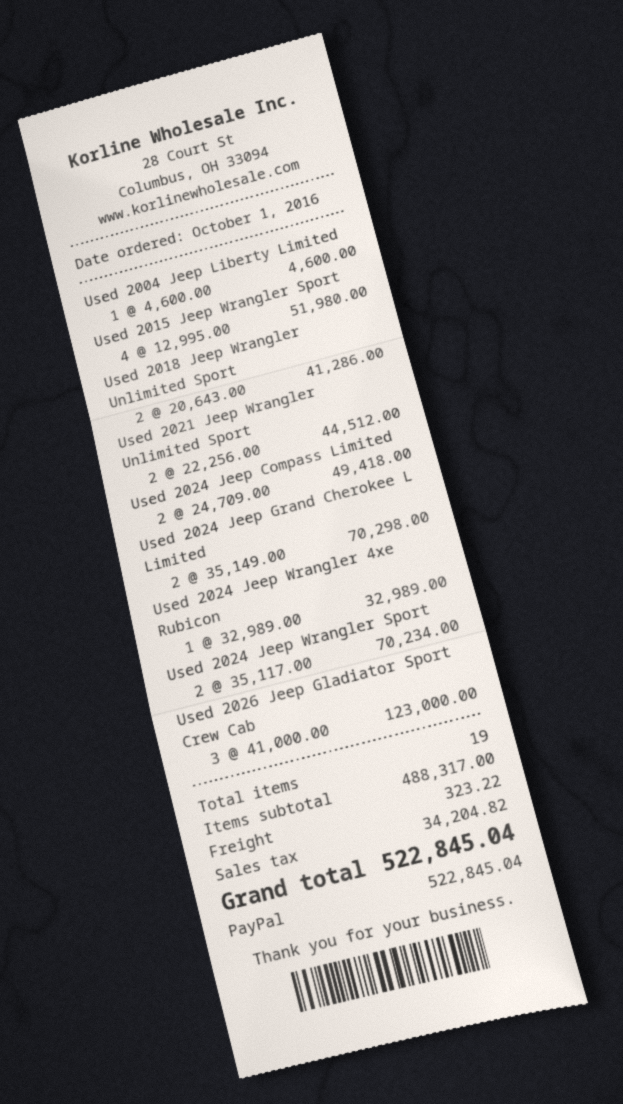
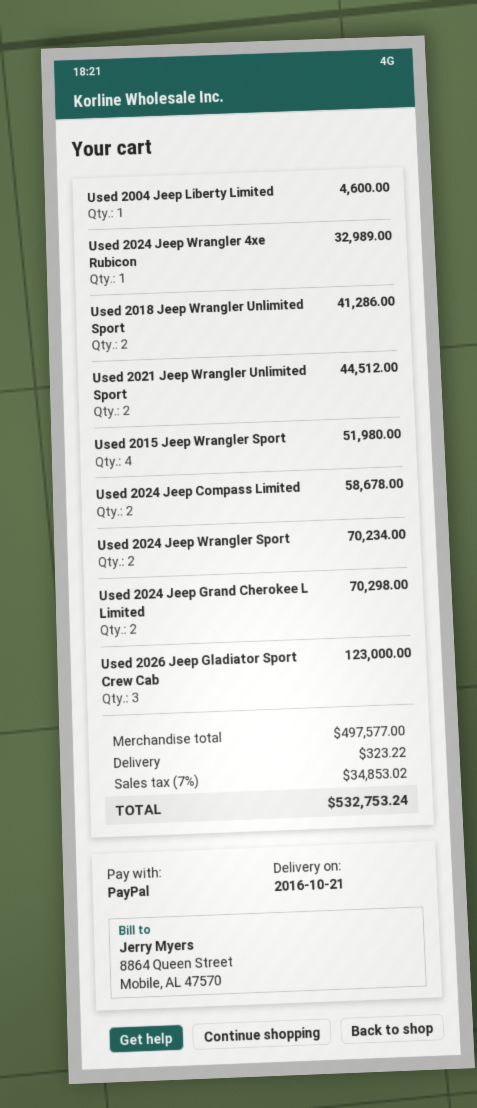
Used 2024 Jeep Compass Limited: 2 for 49418.00 -> 2 for 58678.00
subtotal: 488317.00 -> 497577.00
tax: 34204.82 -> 34853.02
total: 522845.04 -> 532753.24

